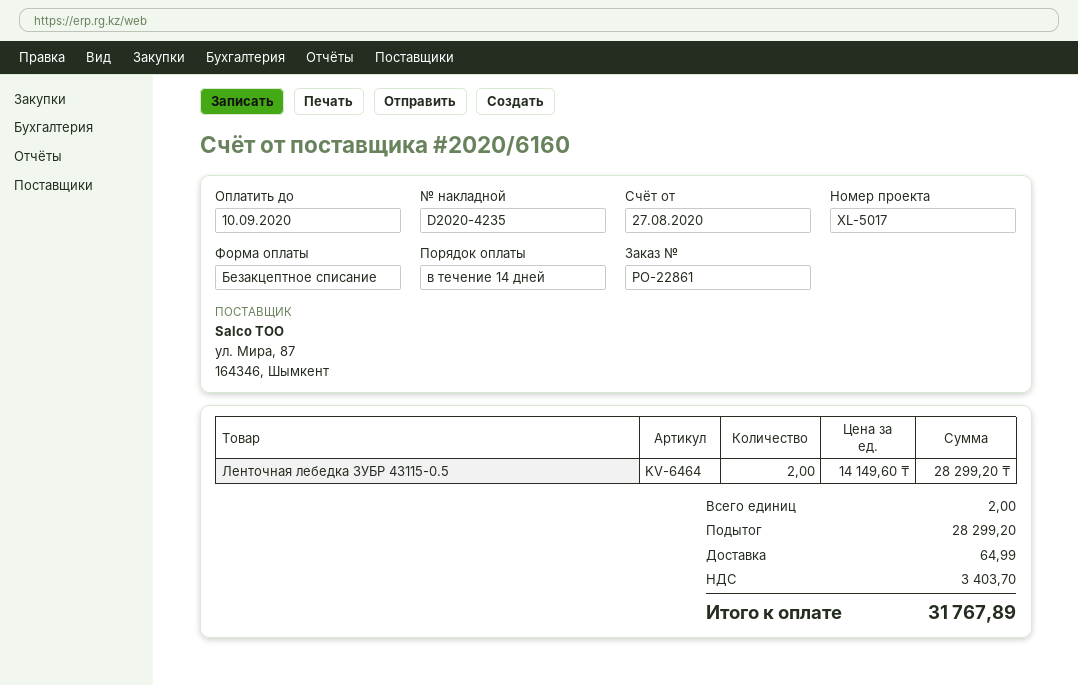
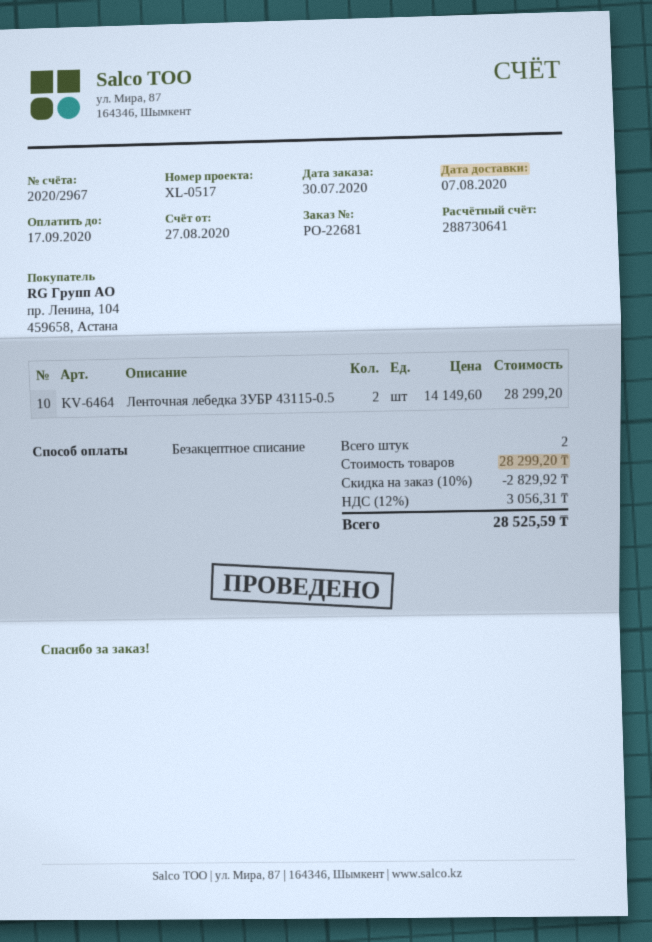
order number: PO-22861 -> PO-22681
invoice number: 2020/6160 -> 2020/2967
due date: 2020-09-10 -> 2020-09-17
reference: XL-5017 -> XL-0517
discount: none -> 10% = 2829.92
shipping: 64.99 -> none
tax: 3403.70 -> 3056.31
total: 31767.89 -> 28525.59

